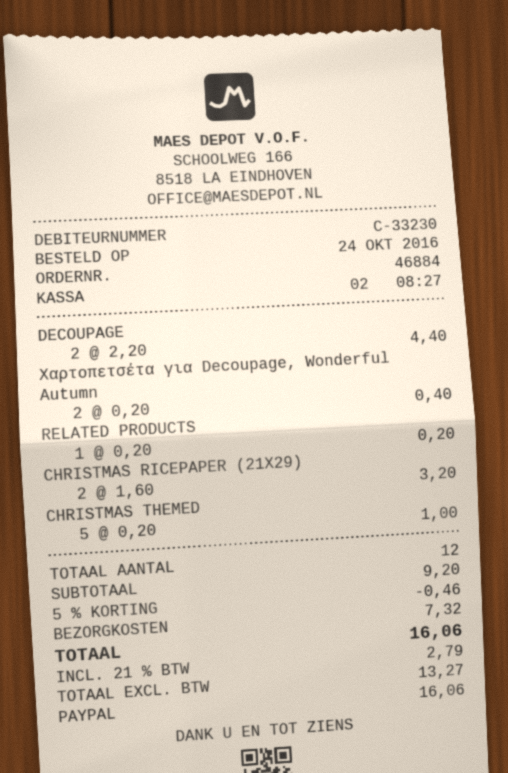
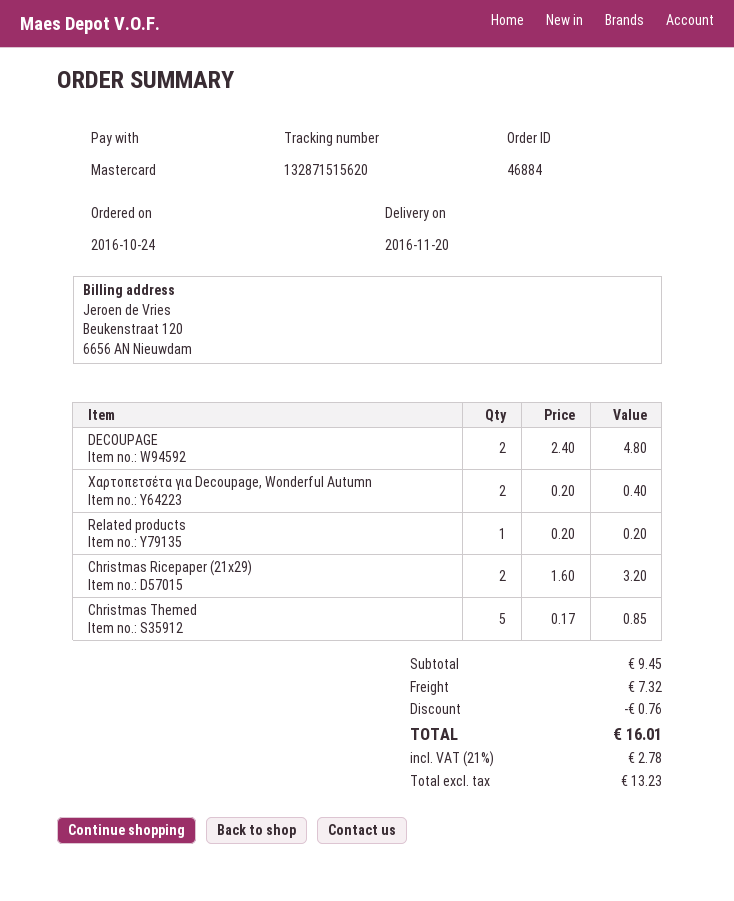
payment method: PayPal -> Mastercard
DECOUPAGE: 2 x 2.20 = 4.40 -> 2 x 2.40 = 4.80
CHRISTMAS THEMED: 5 x 0.20 = 1.00 -> 5 x 0.17 = 0.85
subtotal: 9.20 -> 9.45
discount: 0.46 -> 0.76
net: 13.27 -> 13.23
tax: 21% = 2.79 -> 21% = 2.78
total: 16.06 -> 16.01

